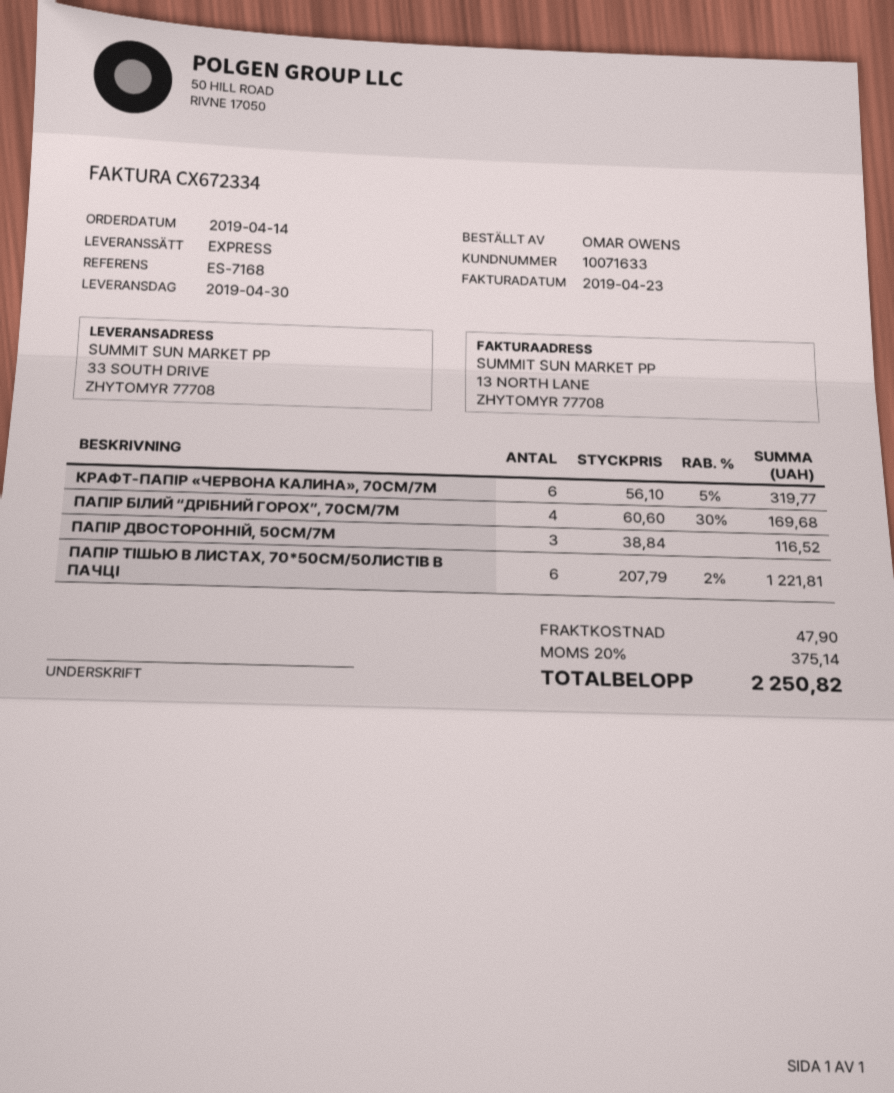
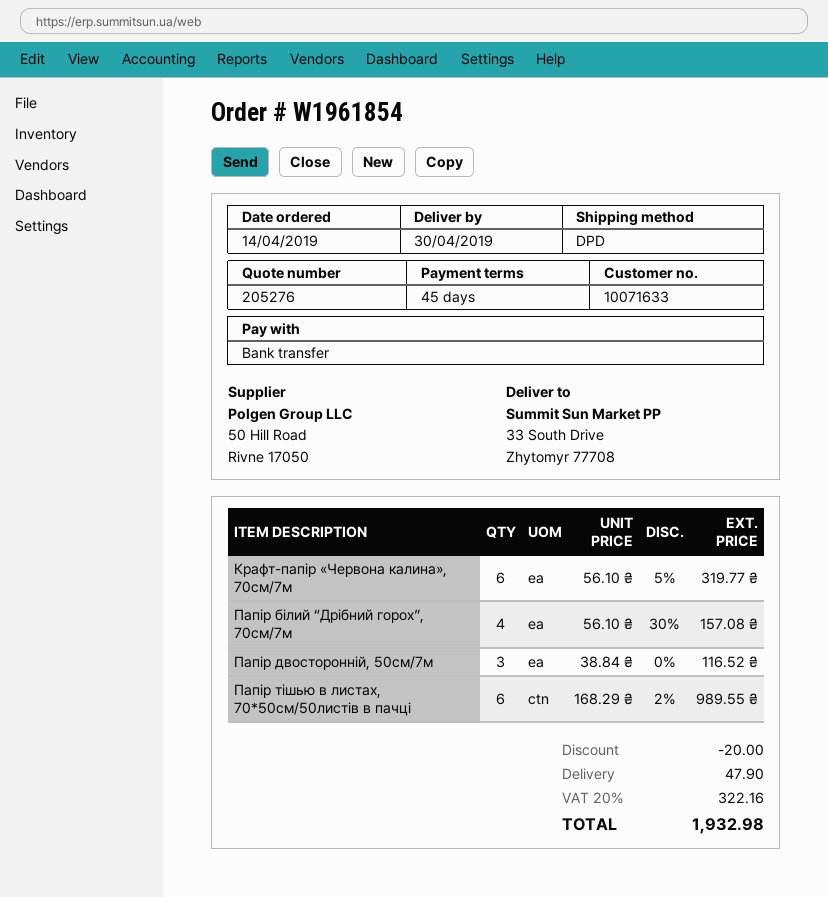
shipping method: express -> DPD
ПАПІР БІЛИЙ “ДРІБНИЙ ГОРОХ”, 70СМ/7М: 4 x 60.60 - 30% = 169.68 -> 4 x 56.10 - 30% = 157.08
ПАПІР ТІШЬЮ В ЛИСТАХ, 70*50СМ/50ЛИСТІВ В ПАЧЦІ: 6 x 207.79 - 2% = 1221.81 -> 6 x 168.29 - 2% = 989.55
discount: none -> 20.00
tax: 20% = 375.14 -> 20% = 322.16
total: 2250.82 -> 1932.98

